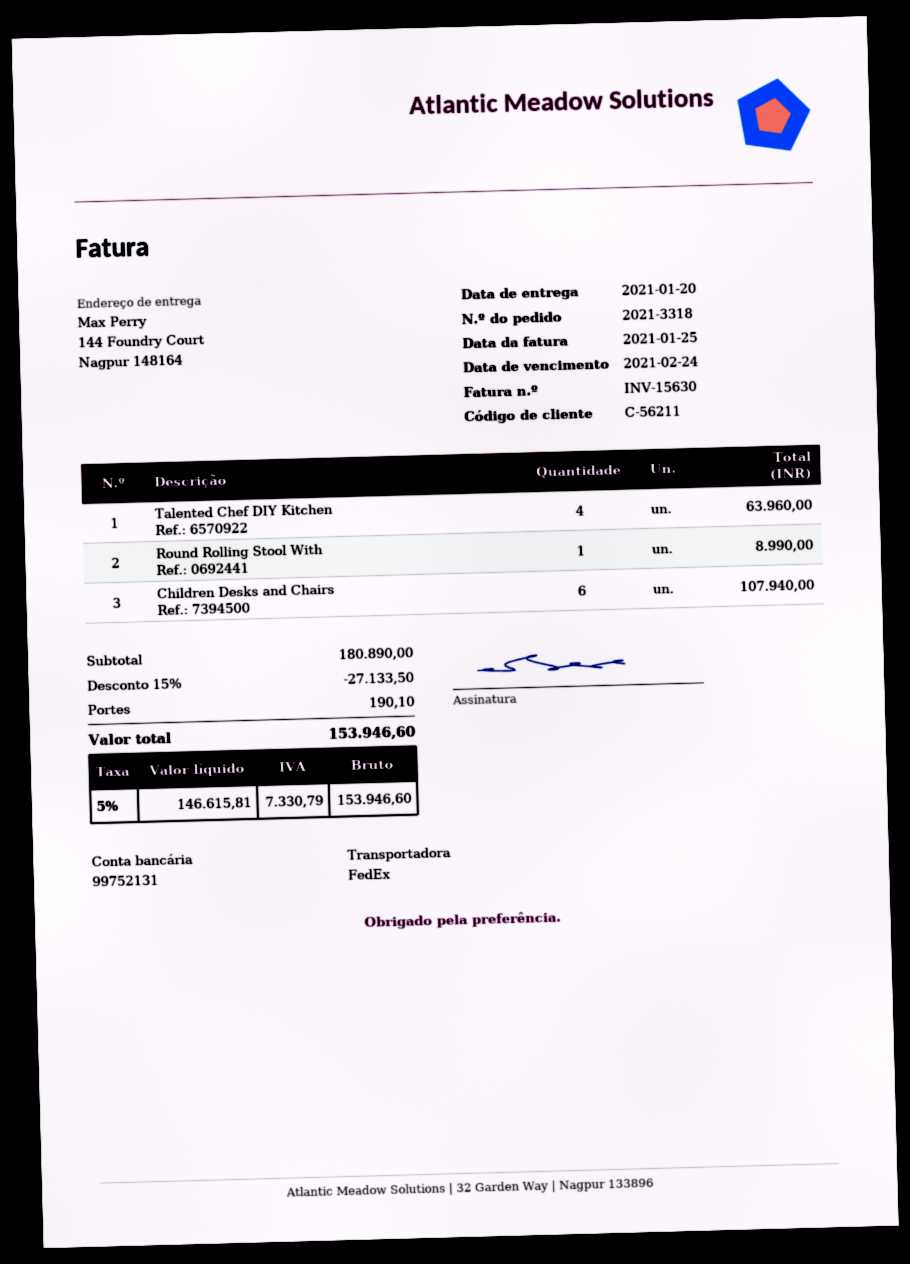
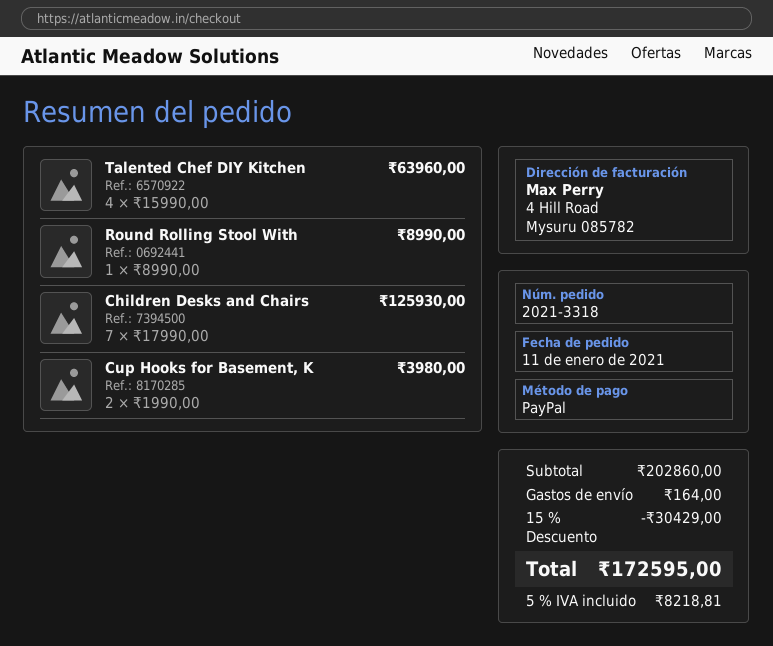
Children Desks and Chairs: 6 for 107940.00 -> 7 for 125930.00
Cup Hooks for Basement, K: none -> 2 for 3980.00
subtotal: 180890.00 -> 202860.00
discount: 15% = 27133.50 -> 15% = 30429.00
shipping: 190.10 -> 164.00
tax: 5% = 7330.79 -> 5% = 8218.81
total: 153946.60 -> 172595.00

